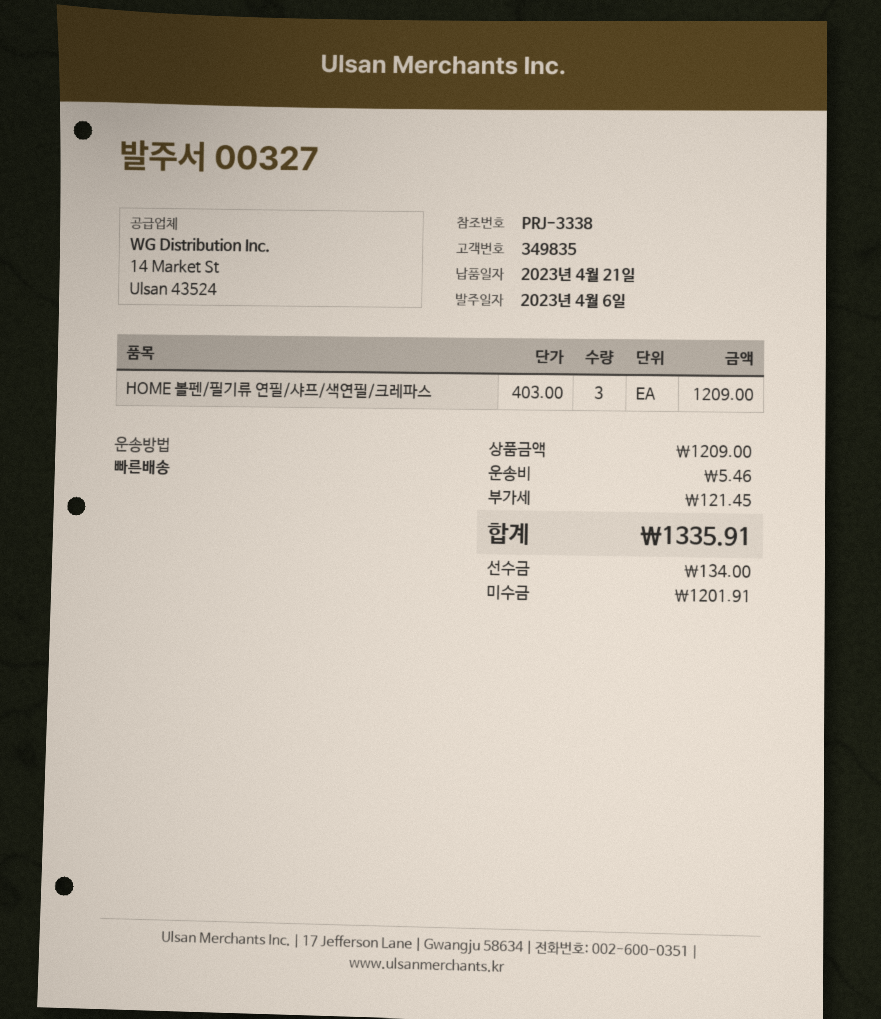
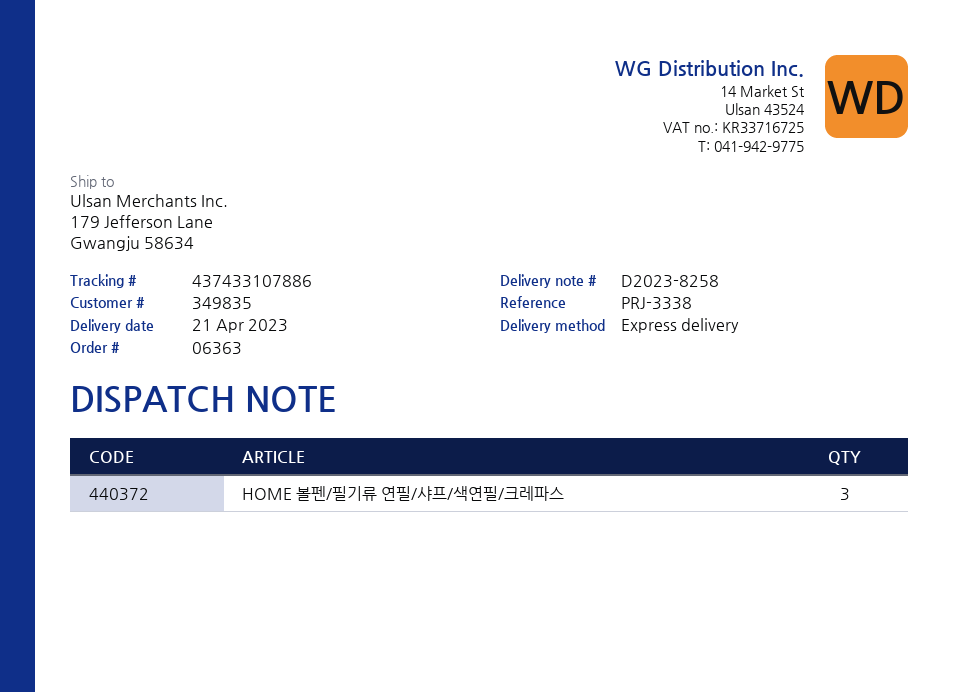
order number: 00327 -> 06363

